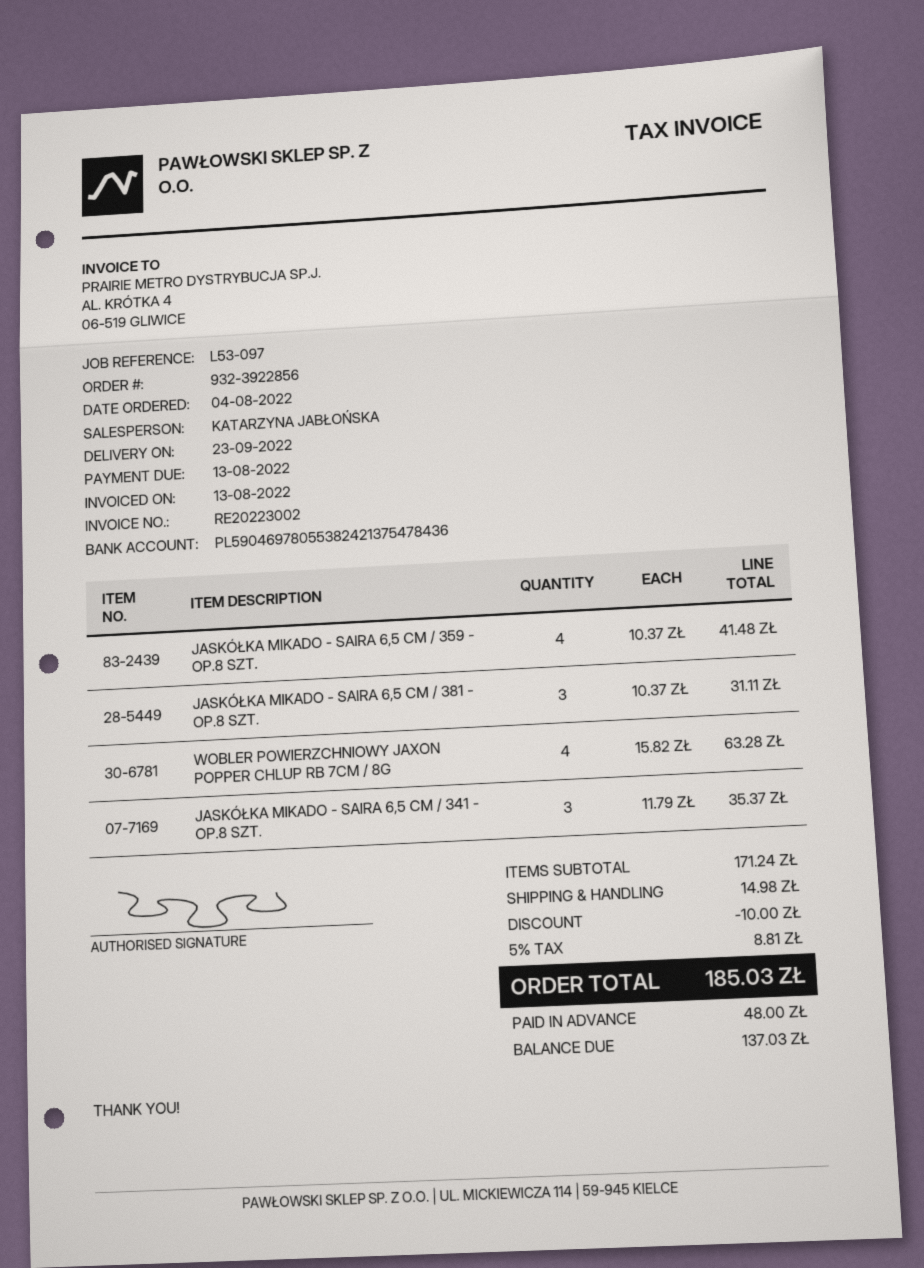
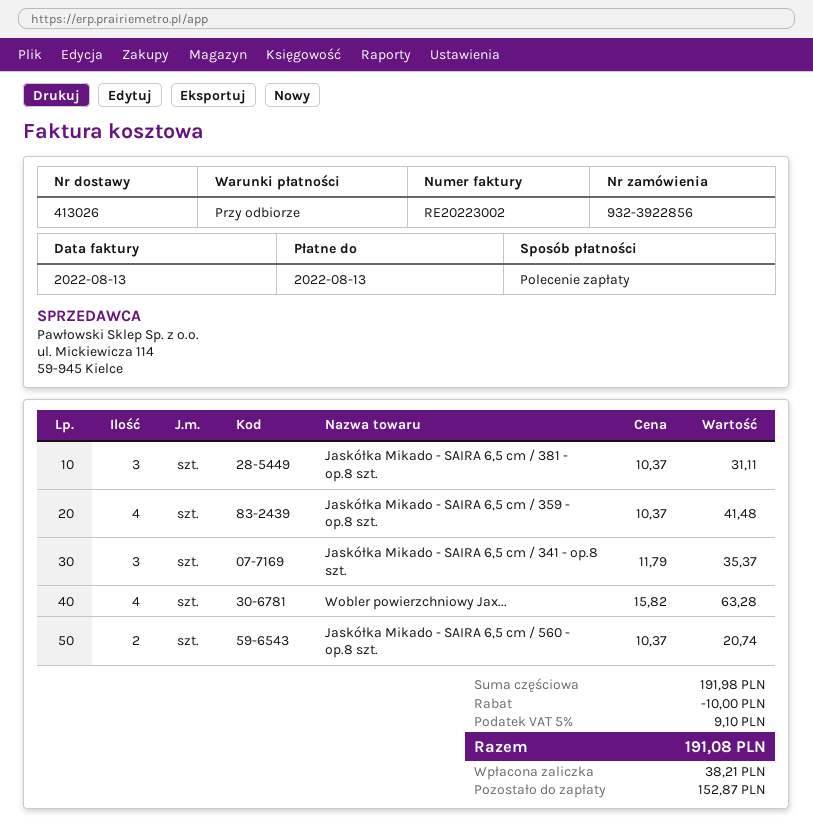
Jaskółka Mikado - SAIRA 6,5 cm / 560 - op.8 szt.: none -> 2 x 10.37 = 20.74
subtotal: 171.24 -> 191.98
shipping: 14.98 -> none
tax: 5% = 8.81 -> 5% = 9.10
total: 185.03 -> 191.08
deposit: 48.00 -> 38.21
balance: 137.03 -> 152.87

